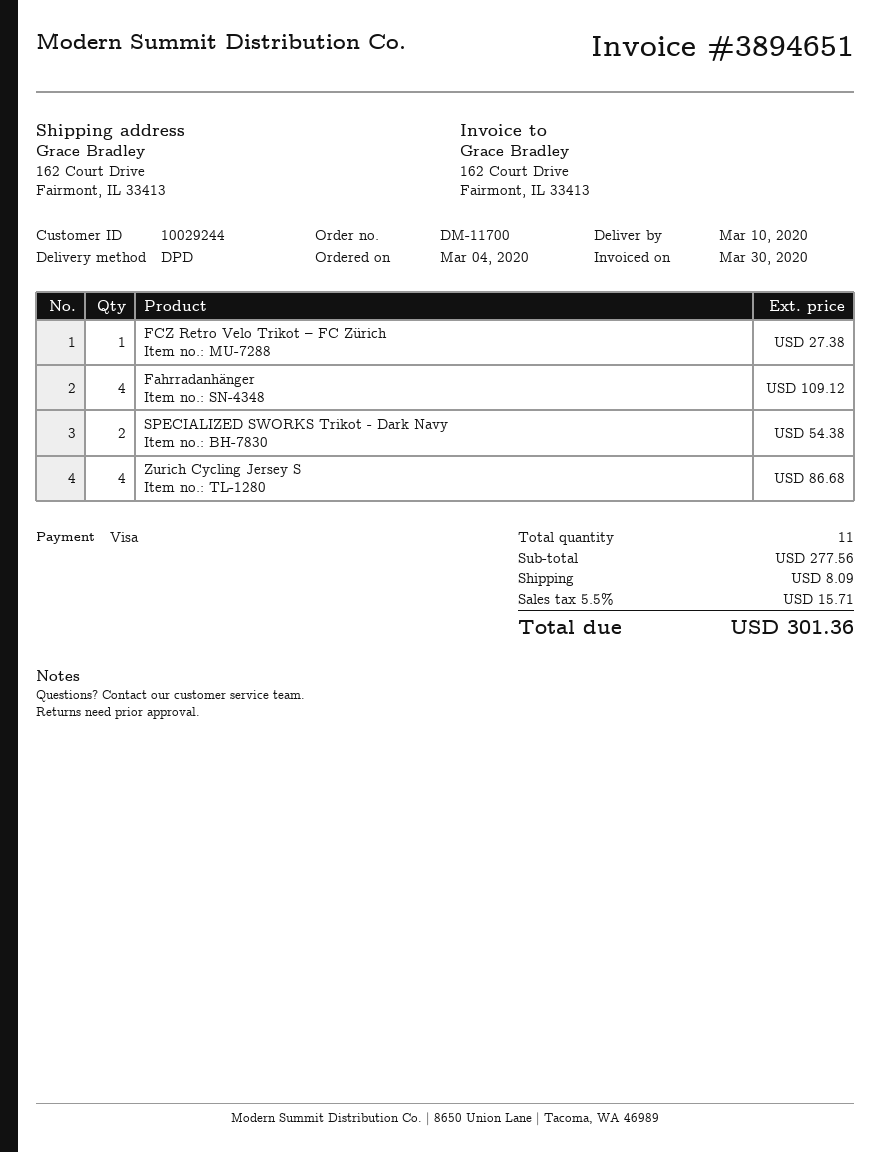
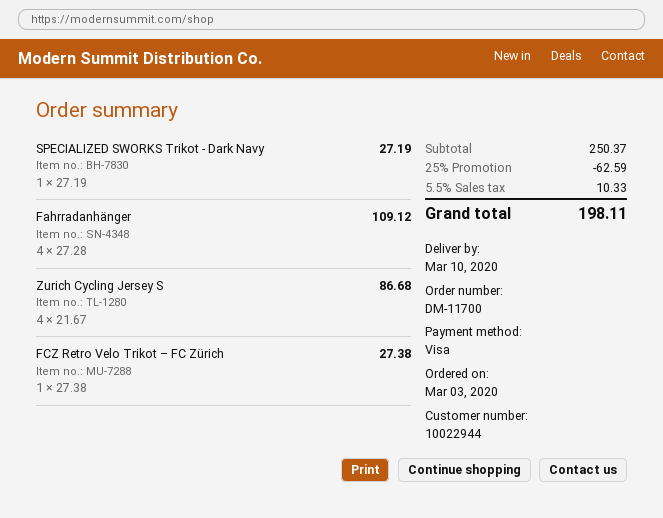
order date: 2020-03-04 -> 2020-03-03
customer number: 10029244 -> 10022944
SPECIALIZED SWORKS Trikot - Dark Navy: 2 for 54.38 -> 1 for 27.19
subtotal: 277.56 -> 250.37
discount: none -> 25% = 62.59
shipping: 8.09 -> none
tax: 5.5% = 15.71 -> 5.5% = 10.33
total: 301.36 -> 198.11

